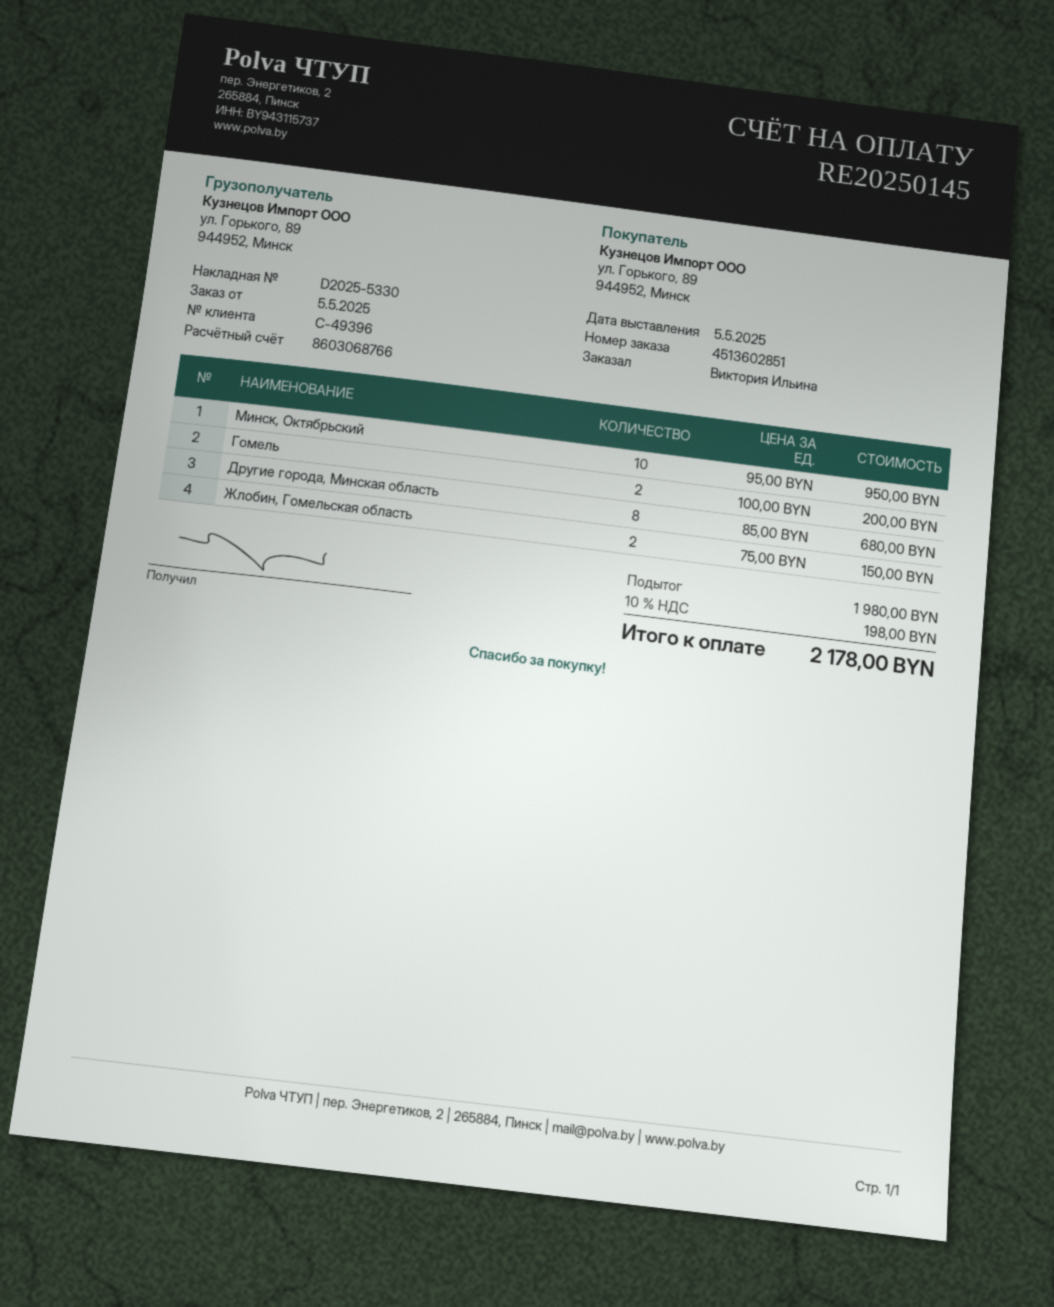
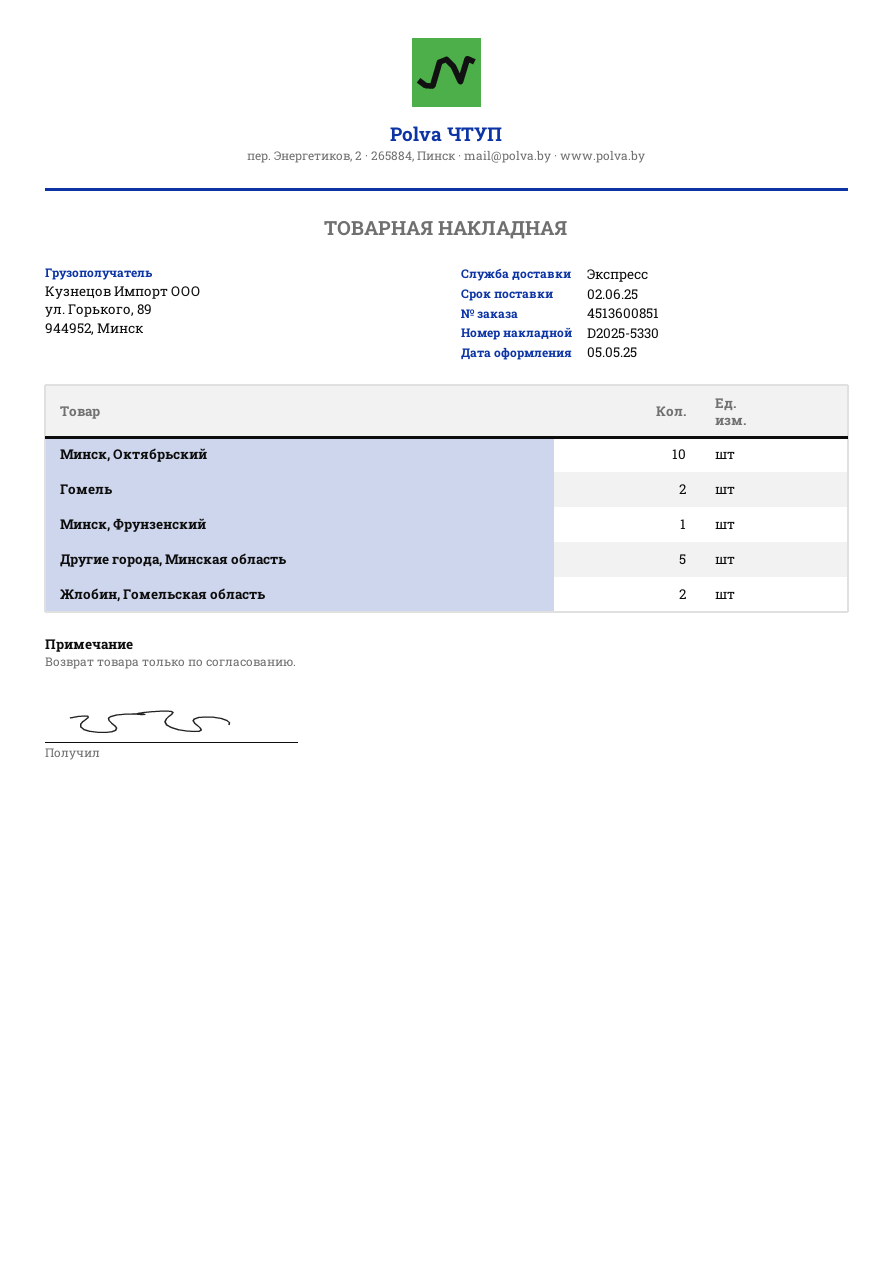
order number: 4513602851 -> 4513600851
Другие города, Минская область: 8 -> 5
Минск, Фрунзенский: none -> 1

